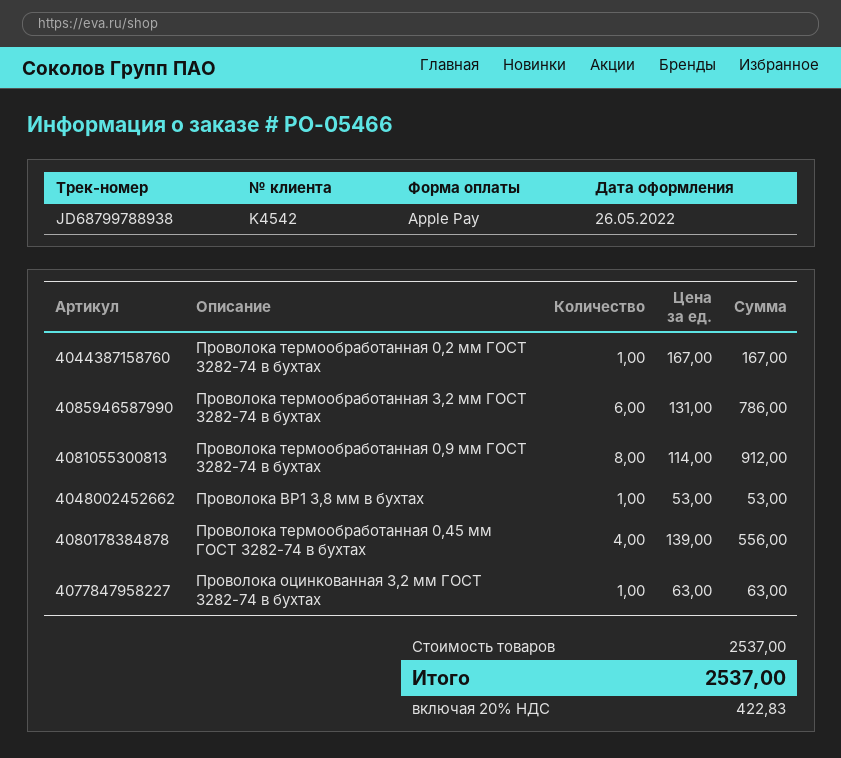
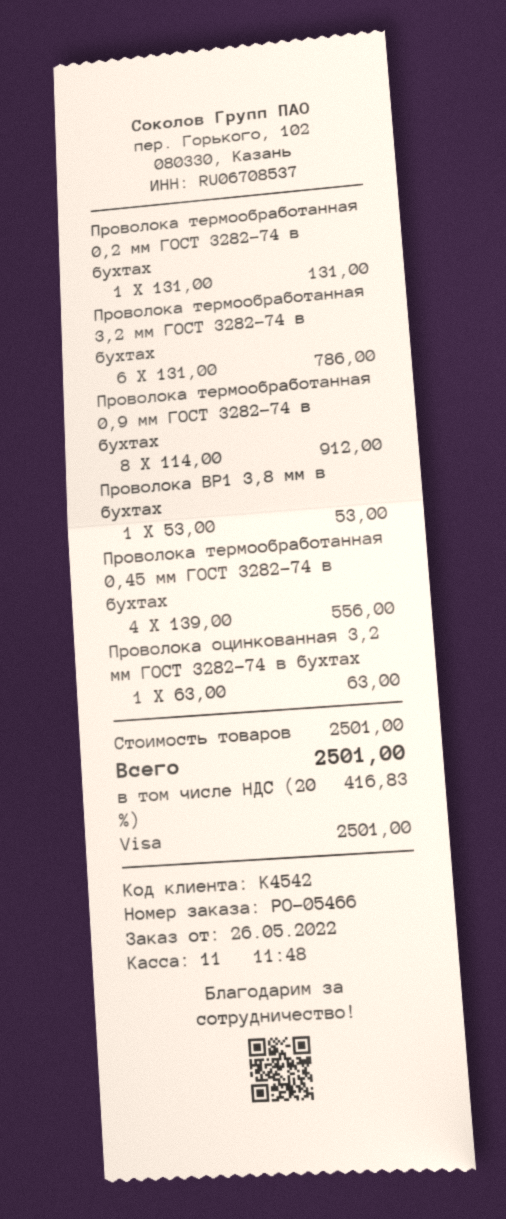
payment method: Apple Pay -> Visa
Проволока термообработанная 0,2 мм ГОСТ 3282-74 в бухтах: 1 x 167.00 = 167.00 -> 1 x 131.00 = 131.00
subtotal: 2537.00 -> 2501.00
tax: 20% = 422.83 -> 20% = 416.83
total: 2537.00 -> 2501.00

